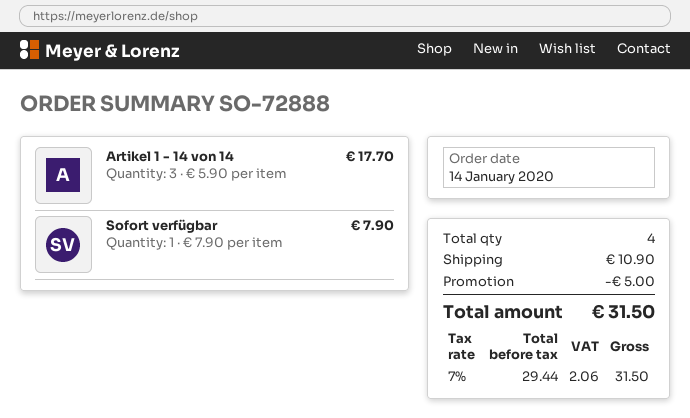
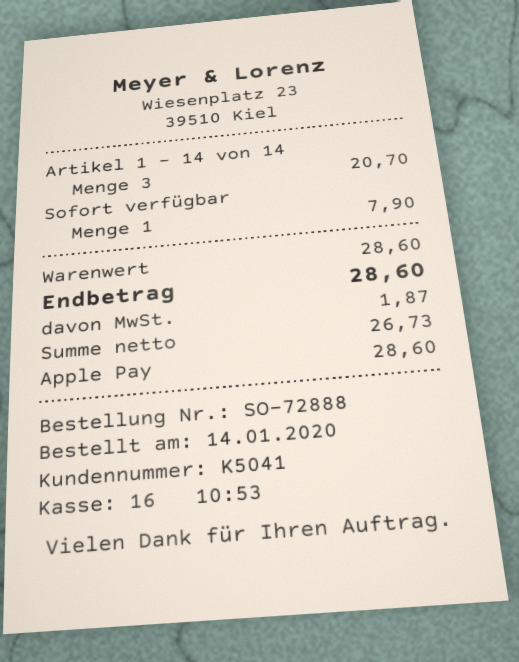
Artikel 1 - 14 von 14: 3 for 17.70 -> 3 for 20.70
discount: 5.00 -> none
shipping: 10.90 -> none
net: 29.44 -> 26.73
tax: 2.06 -> 1.87
total: 31.50 -> 28.60

